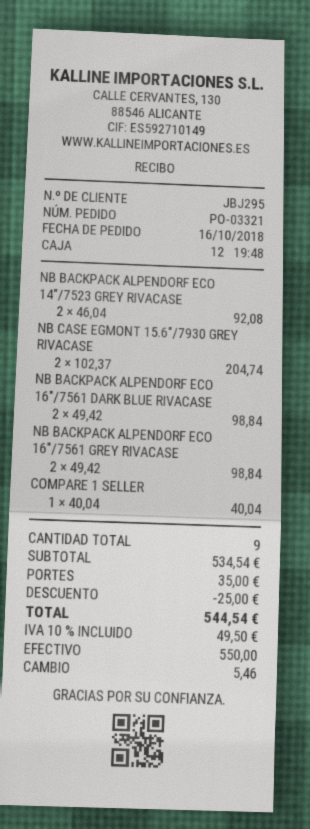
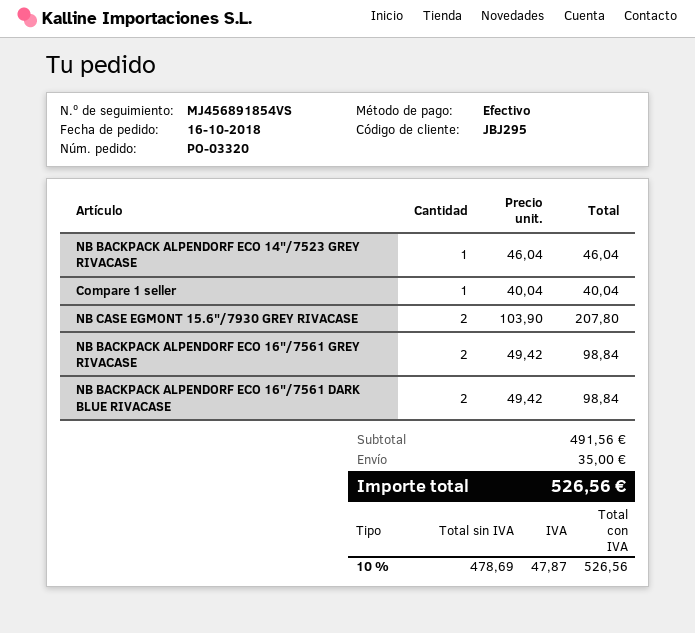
order number: PO-03321 -> PO-03320
NB BACKPACK ALPENDORF ECO 14"/7523 GREY RIVACASE: 2 x 46.04 = 92.08 -> 1 x 46.04 = 46.04
NB CASE EGMONT 15.6"/7930 GREY RIVACASE: 2 x 102.37 = 204.74 -> 2 x 103.90 = 207.80
subtotal: 534.54 -> 491.56
discount: 25.00 -> none
tax: 10% = 49.50 -> 10% = 47.87
total: 544.54 -> 526.56

